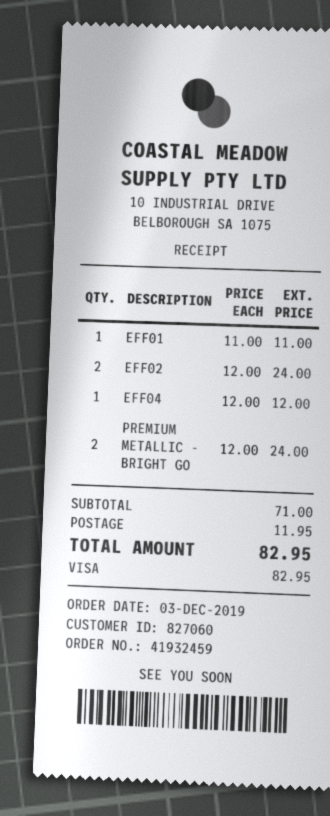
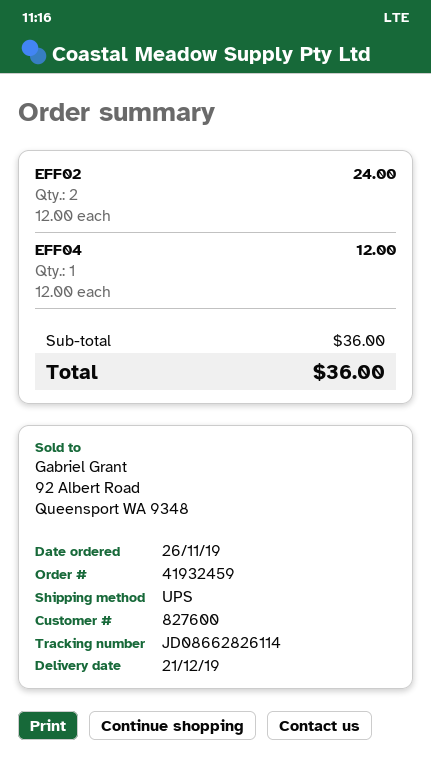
order date: 2019-12-03 -> 2019-11-26
customer number: 827060 -> 827600
EFF01: 1 x 11.00 = 11.00 -> none
PREMIUM METALLIC - BRIGHT GO: 2 x 12.00 = 24.00 -> none
subtotal: 71.00 -> 36.00
shipping: 11.95 -> none
total: 82.95 -> 36.00

